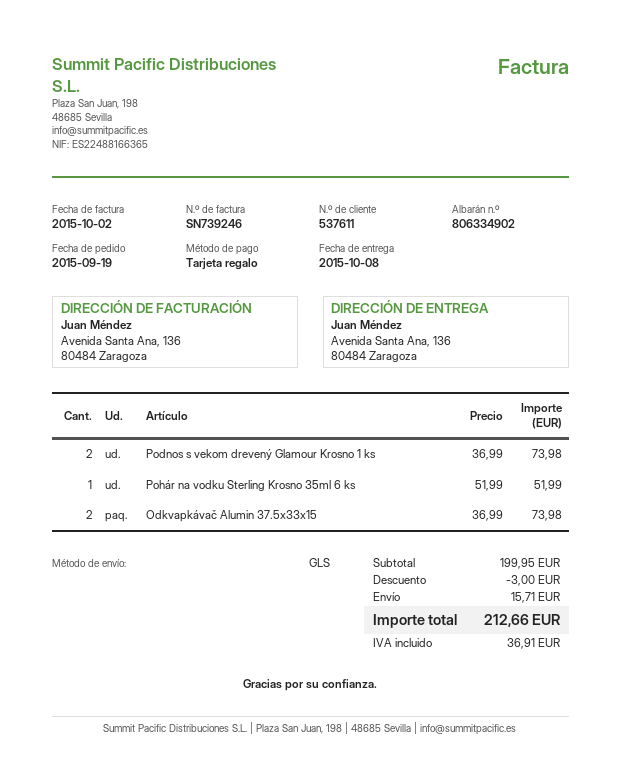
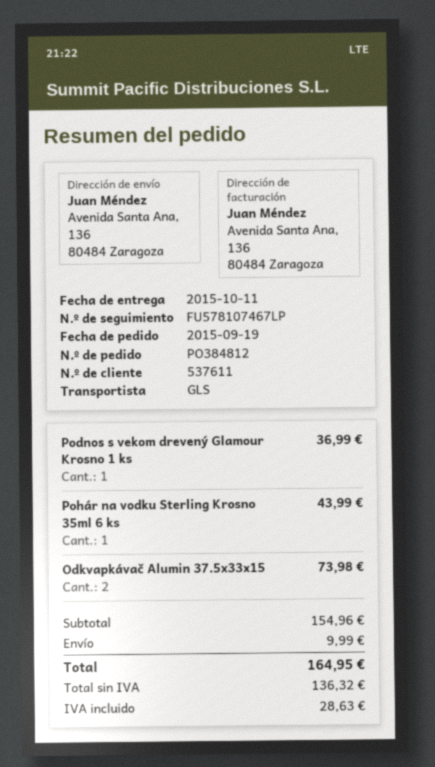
delivery date: 2015-10-08 -> 2015-10-11
Podnos s vekom drevený Glamour Krosno 1 ks: 2 for 73.98 -> 1 for 36.99
Pohár na vodku Sterling Krosno 35ml 6 ks: 1 for 51.99 -> 1 for 43.99
subtotal: 199.95 -> 154.96
discount: 3.00 -> none
shipping: 15.71 -> 9.99
tax: 36.91 -> 28.63
total: 212.66 -> 164.95

